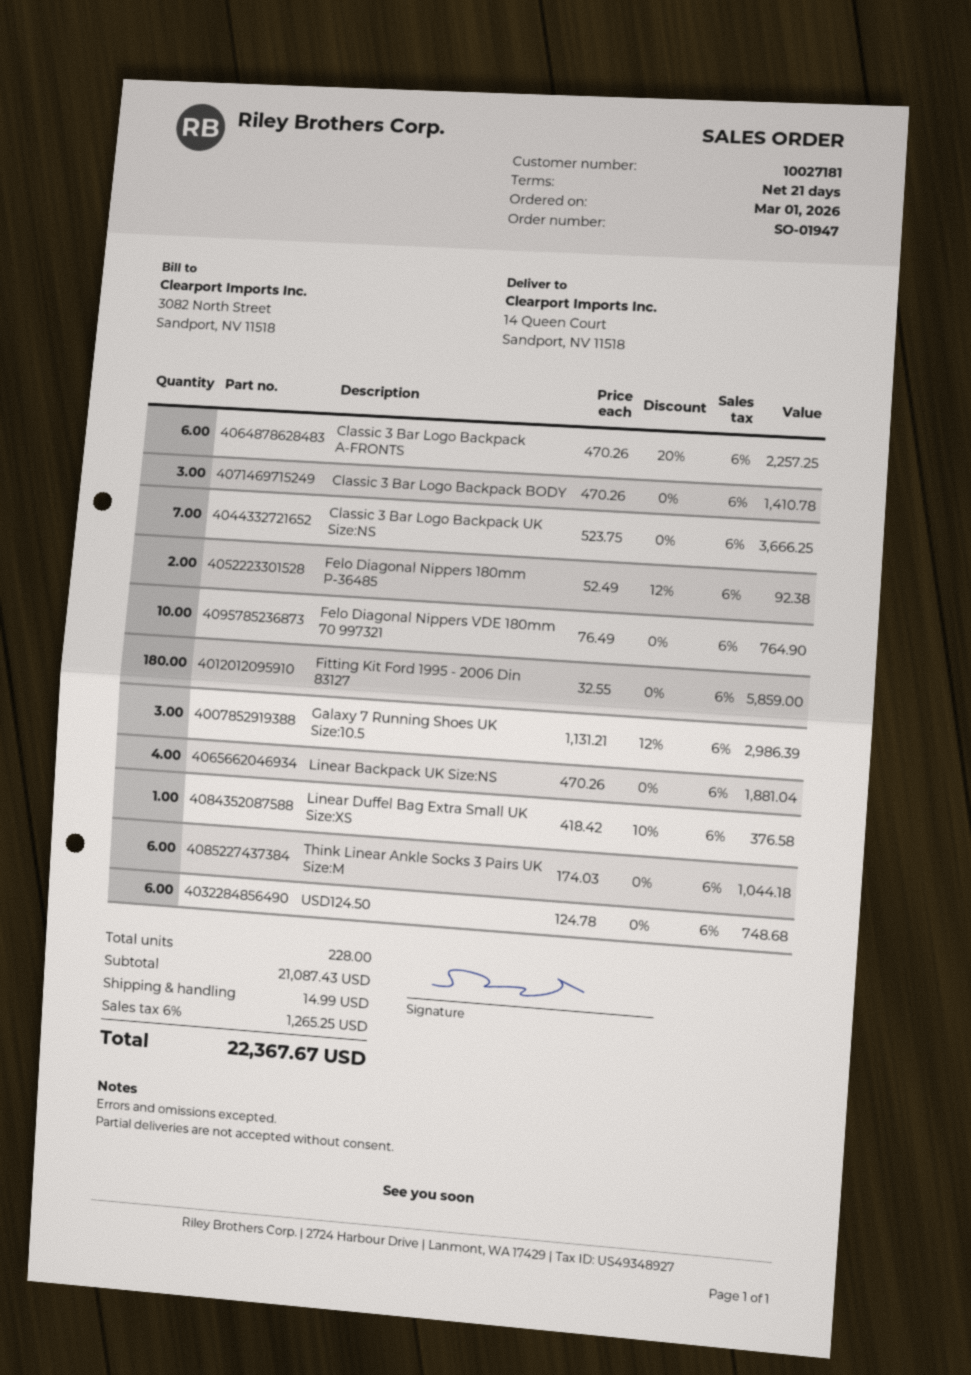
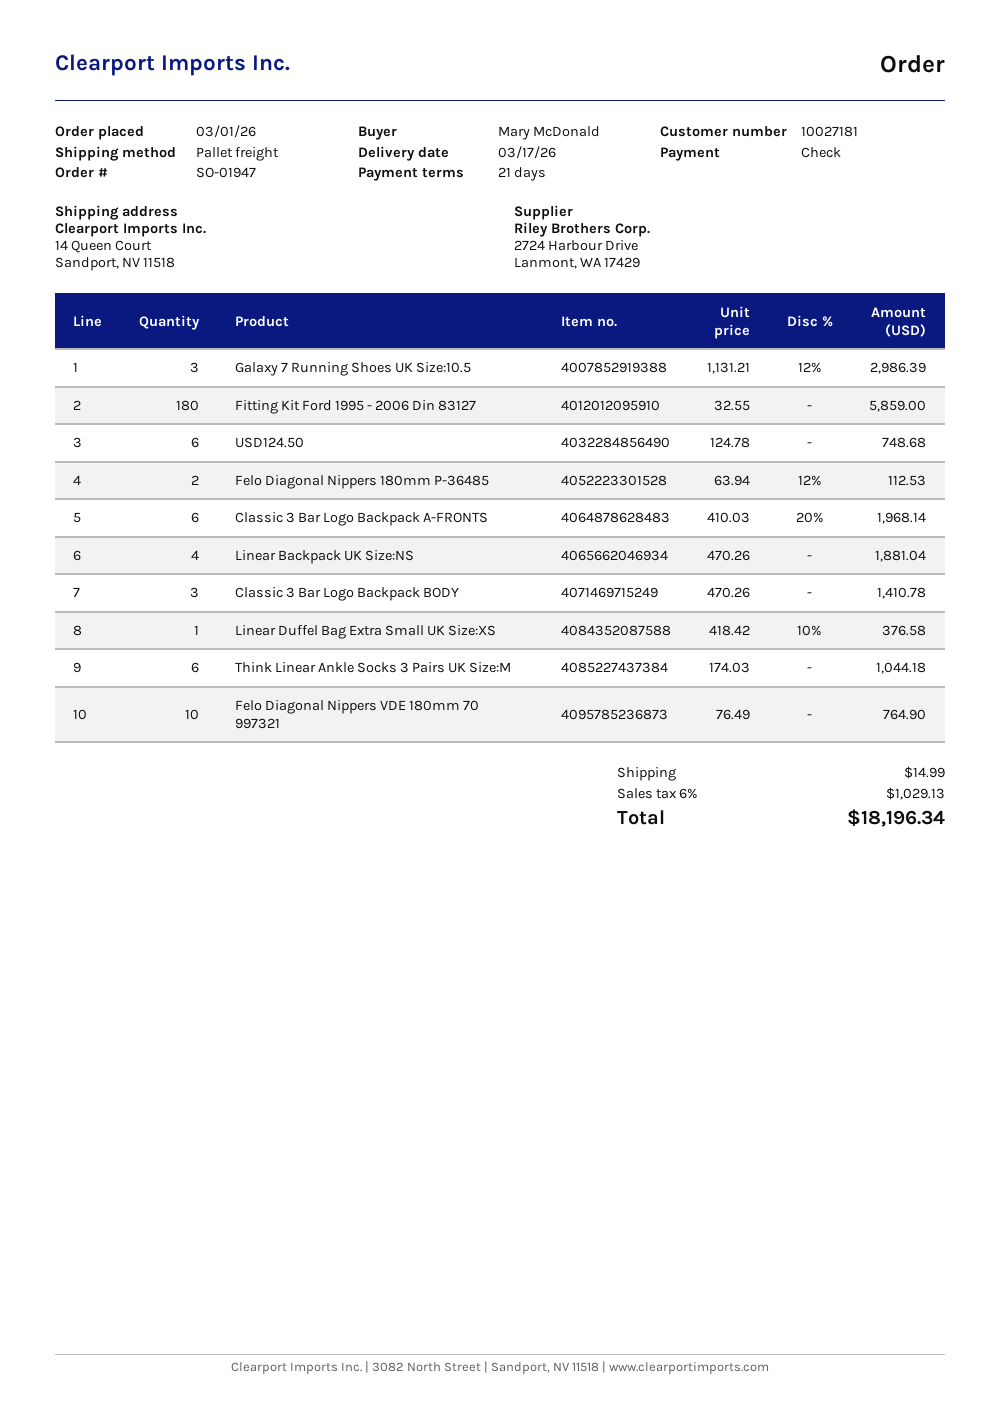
Classic 3 Bar Logo Backpack A-FRONTS: 6 x 470.26 - 20% = 2257.25 -> 6 x 410.03 - 20% = 1968.14
Classic 3 Bar Logo Backpack UK Size:NS: 7 x 523.75 = 3666.25 -> none
Felo Diagonal Nippers 180mm P-36485: 2 x 52.49 - 12% = 92.38 -> 2 x 63.94 - 12% = 112.53
tax: 6% = 1265.25 -> 6% = 1029.13
total: 22367.67 -> 18196.34

